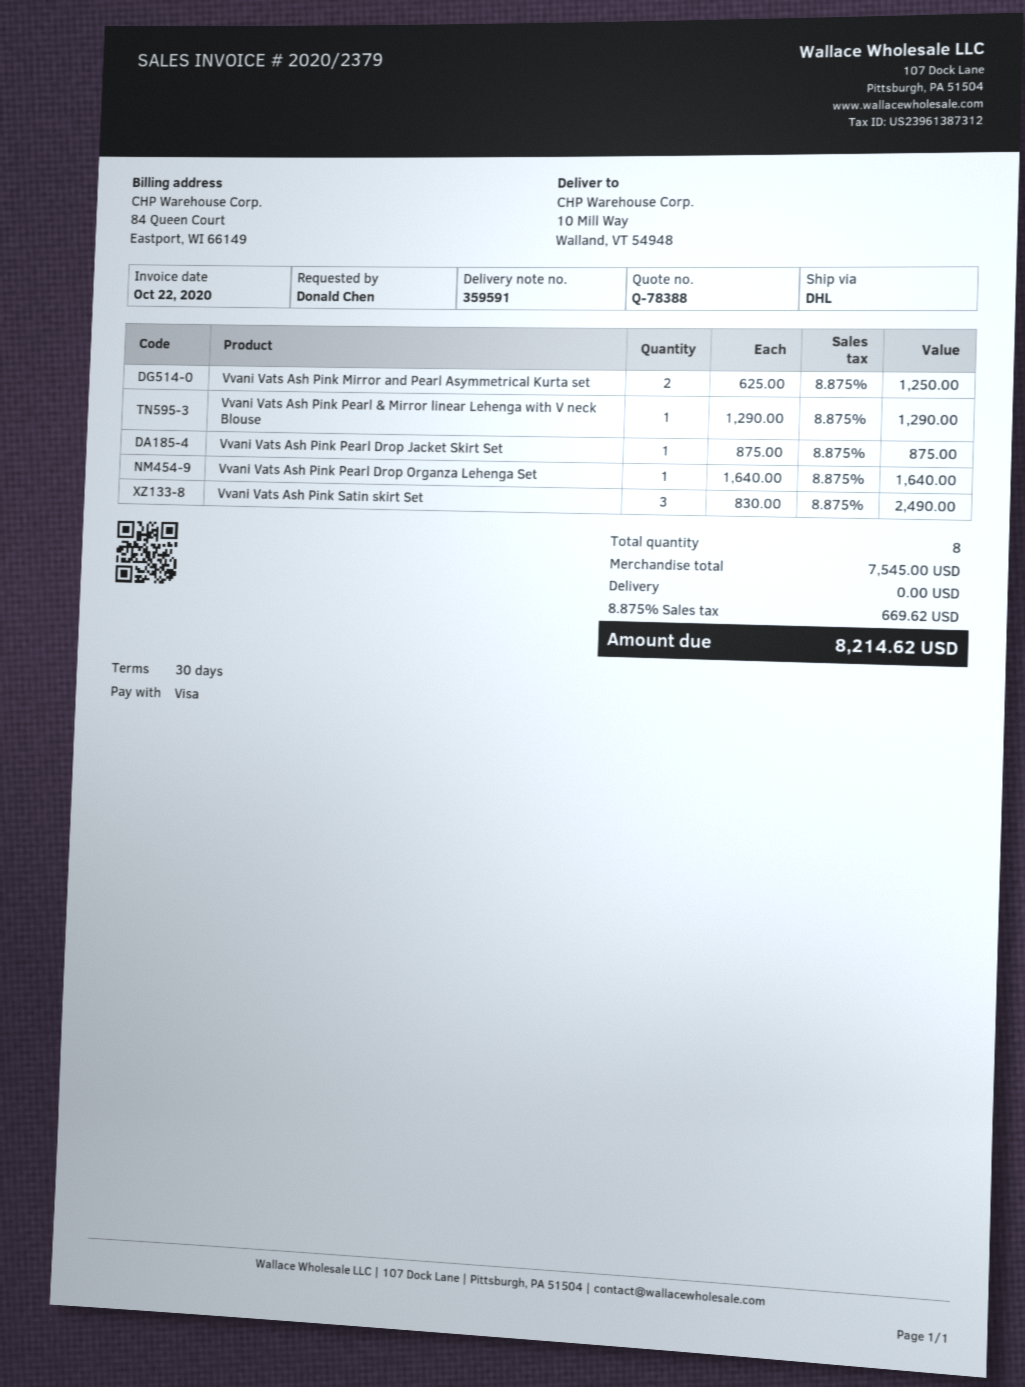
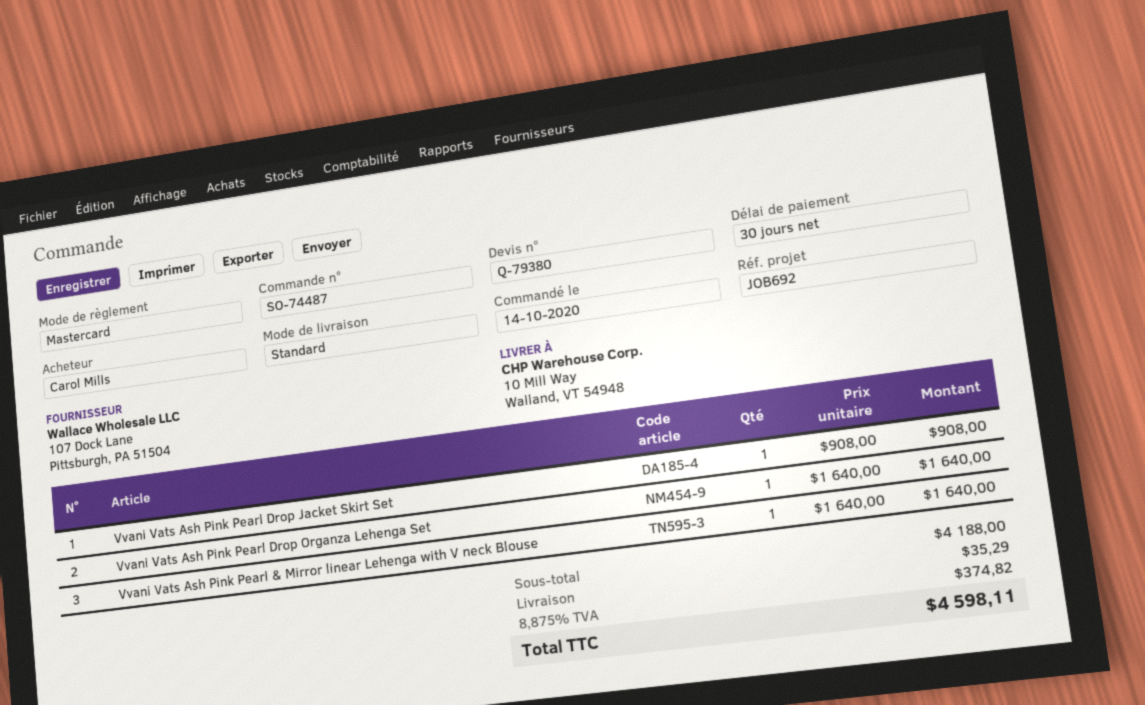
quote number: Q-78388 -> Q-79380
ordered by: Donald Chen -> Carol Mills
payment method: Visa -> Mastercard
shipping method: DHL -> standard
Vvani Vats Ash Pink Mirror and Pearl Asymmetrical Kurta set: 2 x 625.00 = 1250.00 -> none
Vvani Vats Ash Pink Pearl & Mirror linear Lehenga with V neck Blouse: 1 x 1290.00 = 1290.00 -> 1 x 1640.00 = 1640.00
Vvani Vats Ash Pink Pearl Drop Jacket Skirt Set: 1 x 875.00 = 875.00 -> 1 x 908.00 = 908.00
Vvani Vats Ash Pink Satin skirt Set: 3 x 830.00 = 2490.00 -> none
subtotal: 7545.00 -> 4188.00
shipping: 0.00 -> 35.29
tax: 8.875% = 669.62 -> 8.875% = 374.82
total: 8214.62 -> 4598.11

